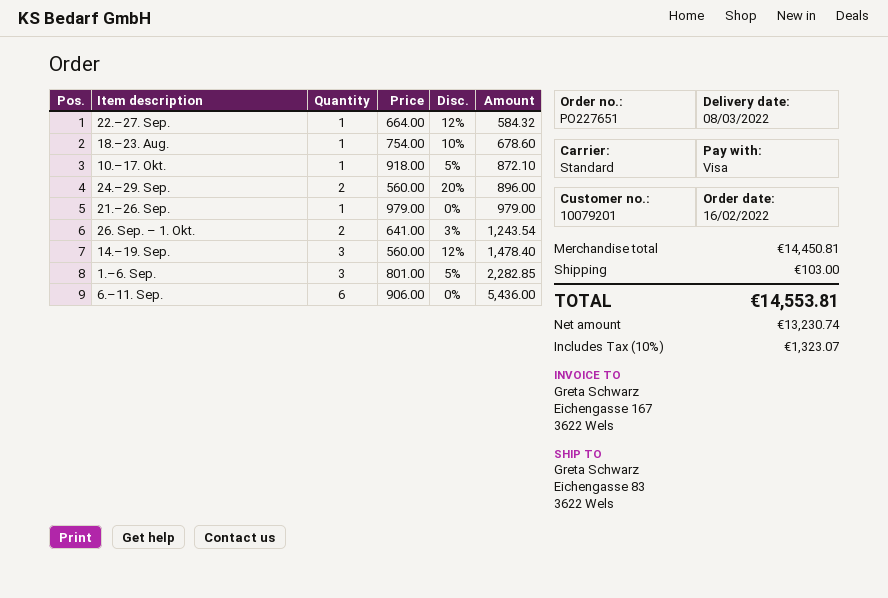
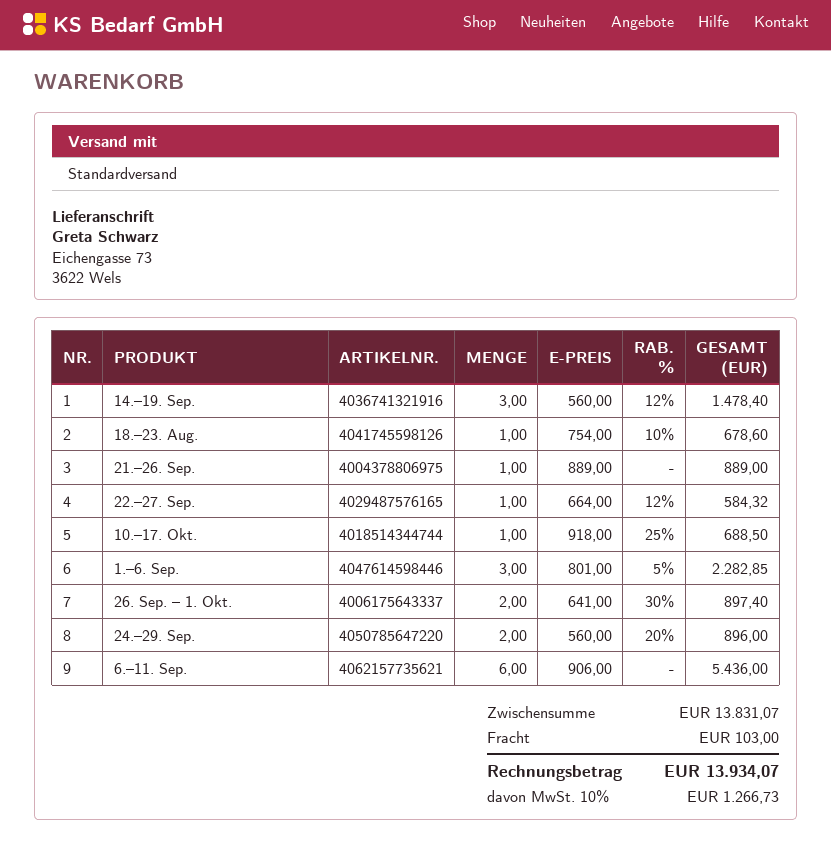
ship to: Eichengasse 83, 3622 Wels -> Eichengasse 73, 3622 Wels
10.–17. Okt.: 1 x 918.00 - 5% = 872.10 -> 1 x 918.00 - 25% = 688.50
21.–26. Sep.: 1 x 979.00 = 979.00 -> 1 x 889.00 = 889.00
26. Sep. – 1. Okt.: 2 x 641.00 - 3% = 1243.54 -> 2 x 641.00 - 30% = 897.40
subtotal: 14450.81 -> 13831.07
tax: 10% = 1323.07 -> 10% = 1266.73
total: 14553.81 -> 13934.07

